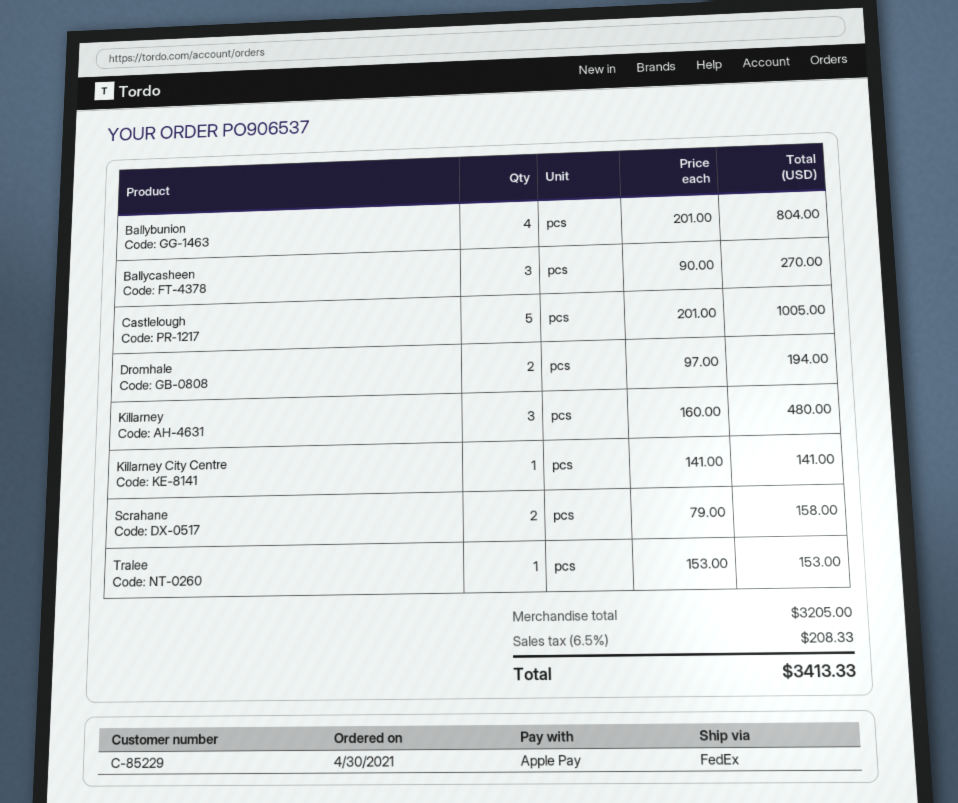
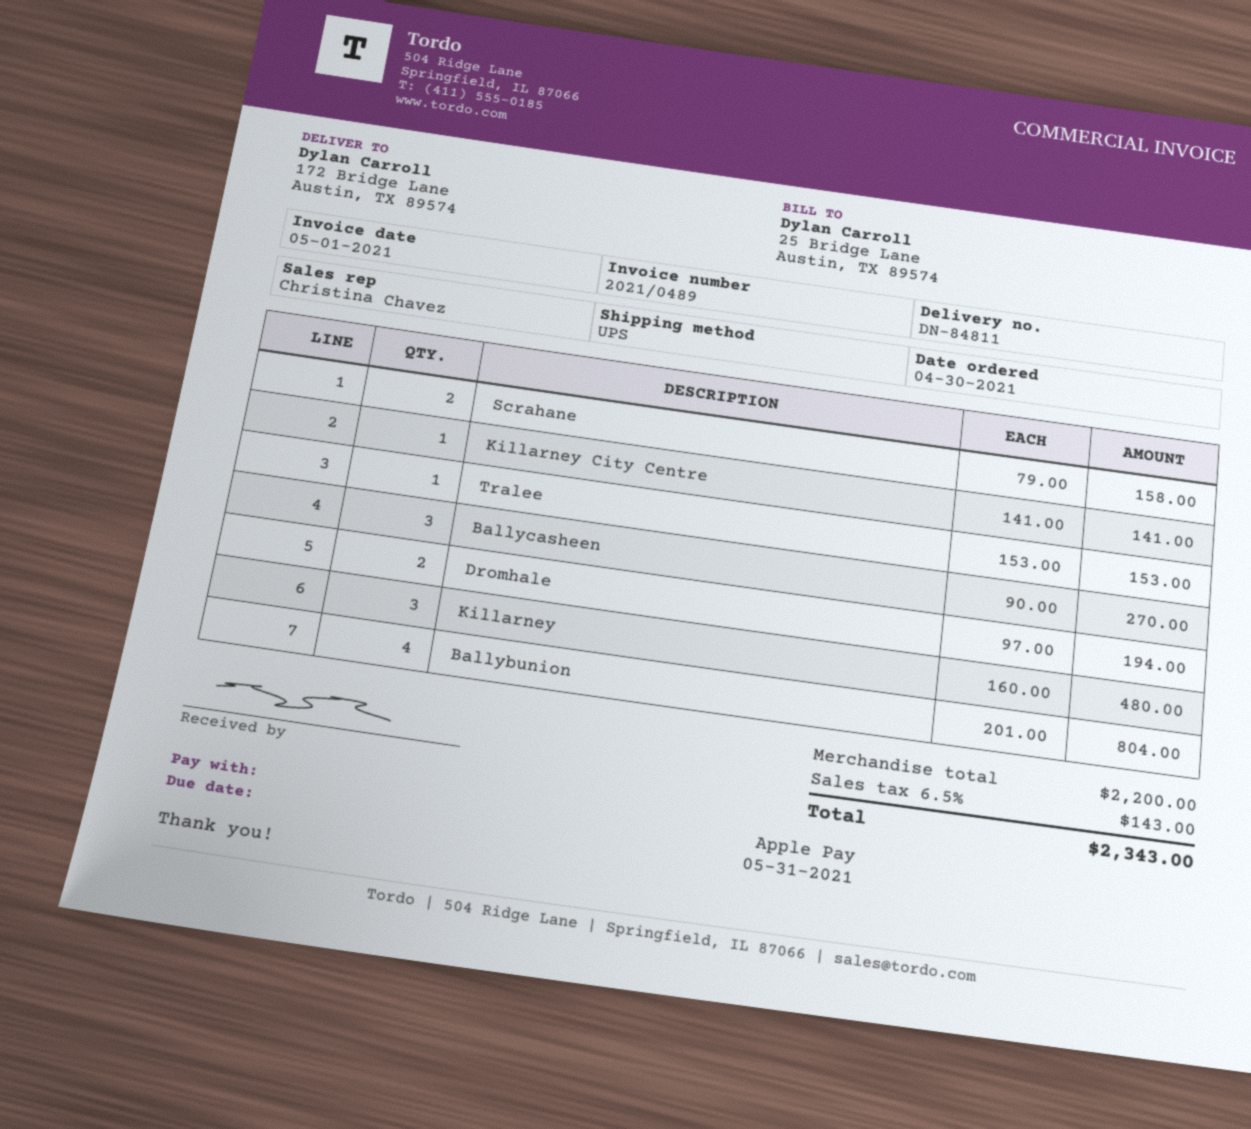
shipping method: FedEx -> UPS
Castlelough: 5 x 201.00 = 1005.00 -> none
subtotal: 3205.00 -> 2200.00
tax: 6.5% = 208.33 -> 6.5% = 143.00
total: 3413.33 -> 2343.00

